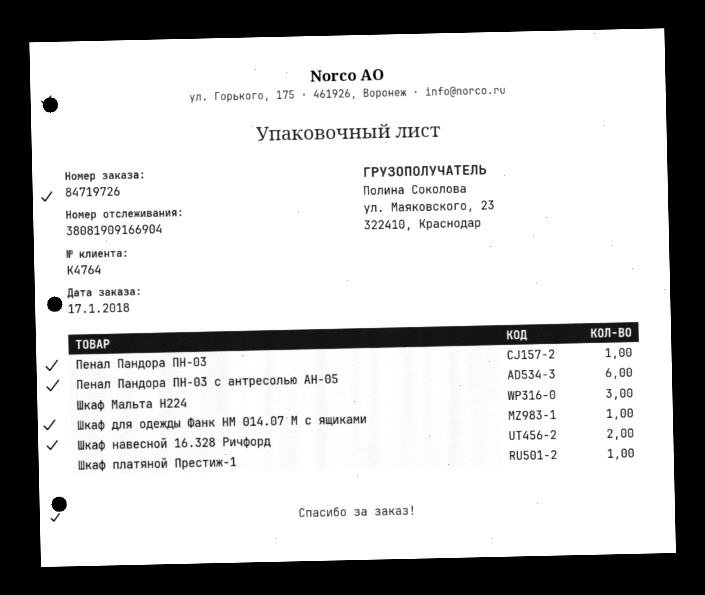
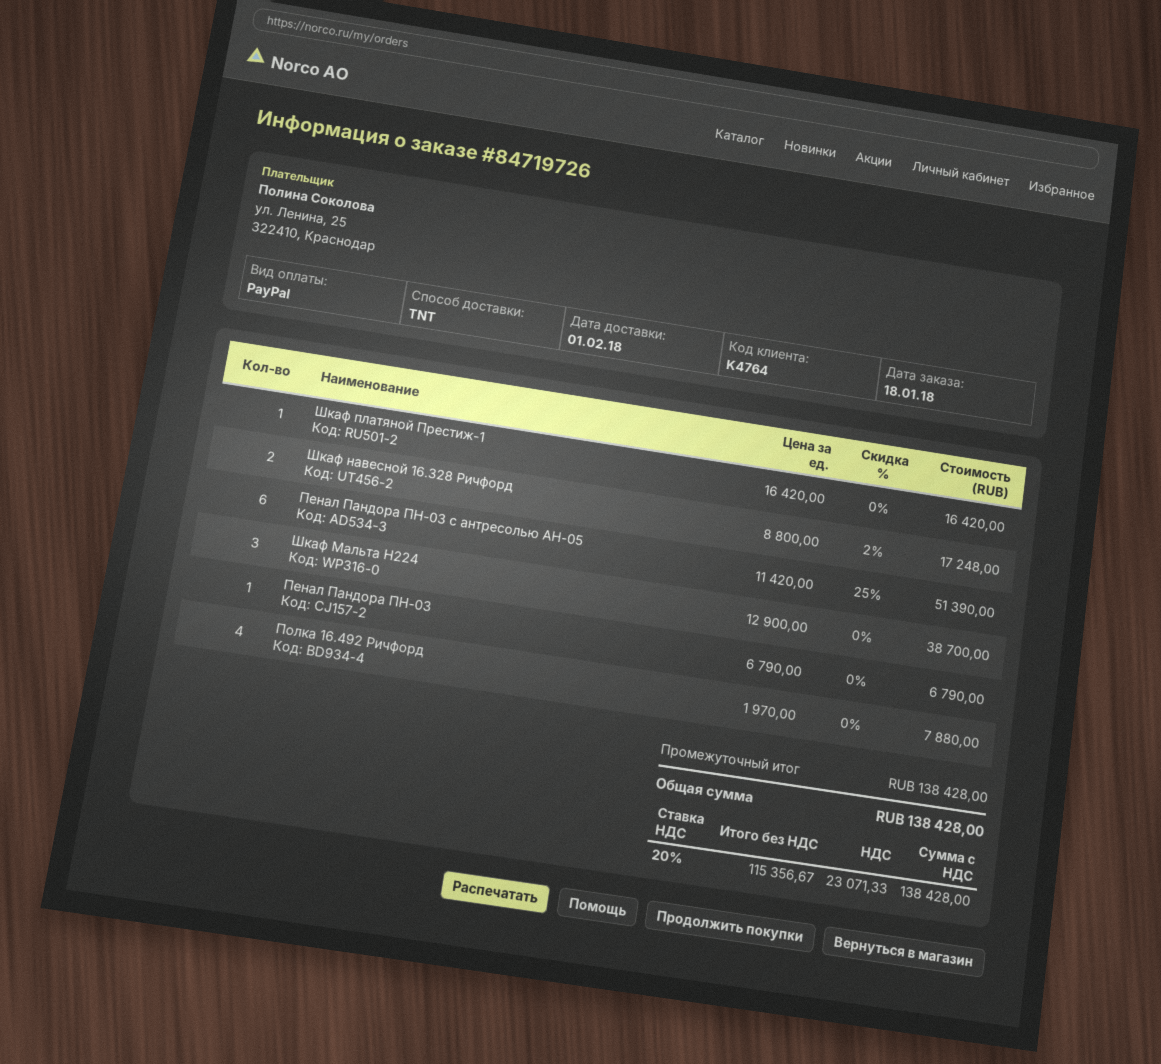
order date: 2018-01-17 -> 2018-01-18
Шкаф для одежды Фанк НМ 014.07 М с ящиками: 1 -> none
Полка 16.492 Ричфорд: none -> 4

